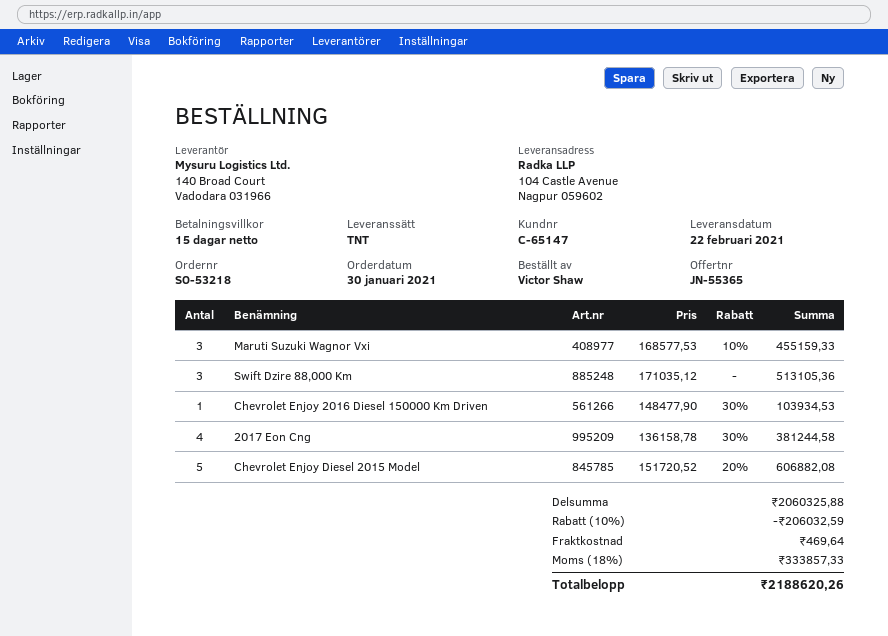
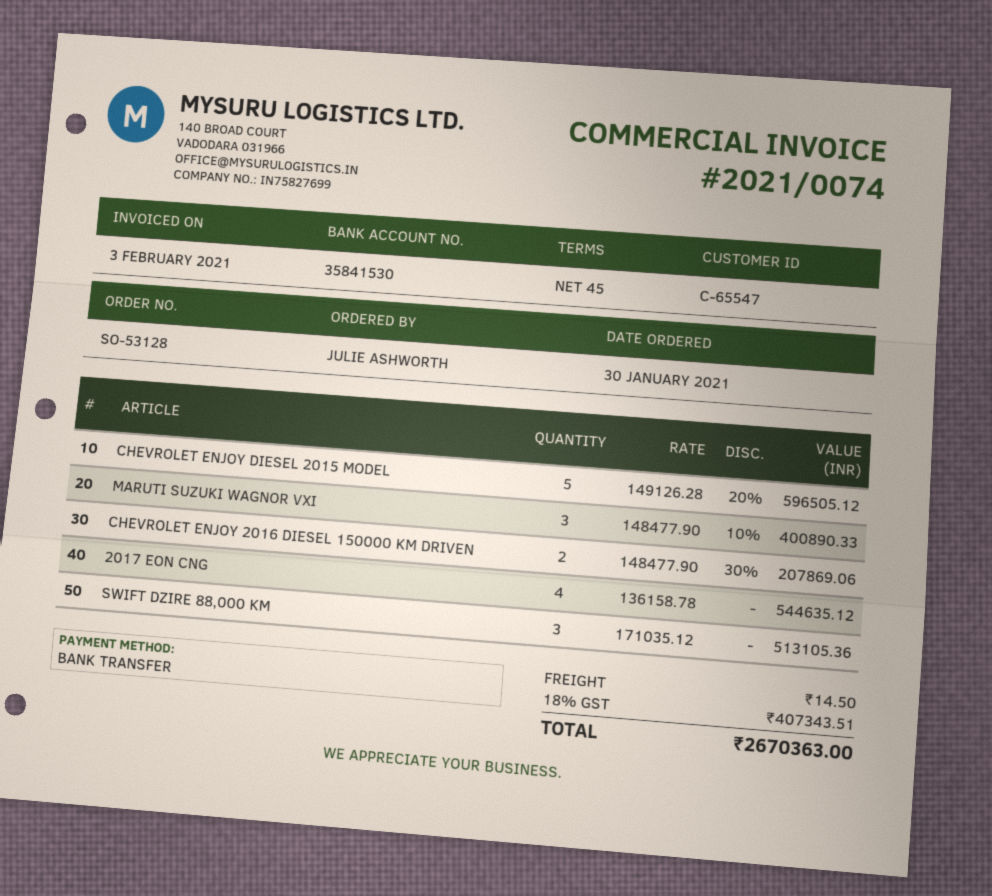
order number: SO-53218 -> SO-53128
payment terms: 15 days -> 45 days
customer number: C-65147 -> C-65547
ordered by: Victor Shaw -> JULIE ASHWORTH
Maruti Suzuki Wagnor Vxi: 3 x 168577.53 - 10% = 455159.33 -> 3 x 148477.90 - 10% = 400890.33
Chevrolet Enjoy 2016 Diesel 150000 Km Driven: 1 x 148477.90 - 30% = 103934.53 -> 2 x 148477.90 - 30% = 207869.06
2017 Eon Cng: 4 x 136158.78 - 30% = 381244.58 -> 4 x 136158.78 = 544635.12
Chevrolet Enjoy Diesel 2015 Model: 5 x 151720.52 - 20% = 606882.08 -> 5 x 149126.28 - 20% = 596505.12
discount: 10% = 206032.59 -> none
shipping: 469.64 -> 14.50
tax: 18% = 333857.33 -> 18% = 407343.51
total: 2188620.26 -> 2670363.00

